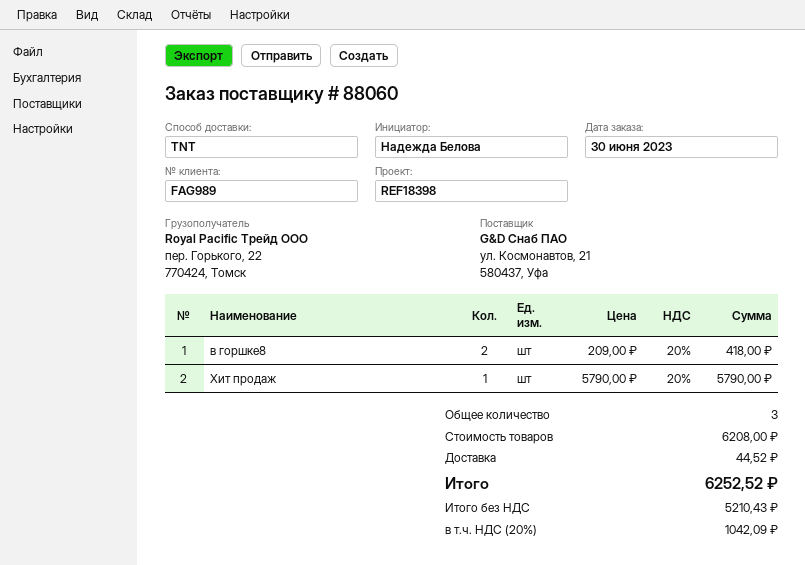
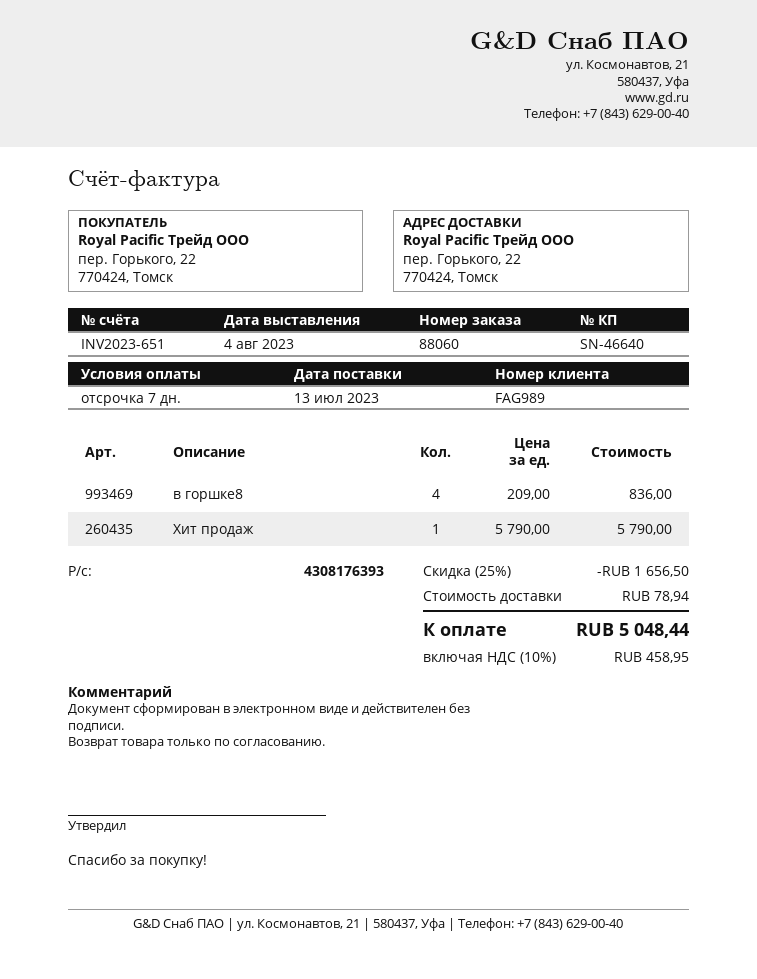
в горшке8: 2 x 209.00 = 418.00 -> 4 x 209.00 = 836.00
discount: none -> 25% = 1656.50
shipping: 44.52 -> 78.94
tax: 20% = 1042.09 -> 10% = 458.95
total: 6252.52 -> 5048.44

